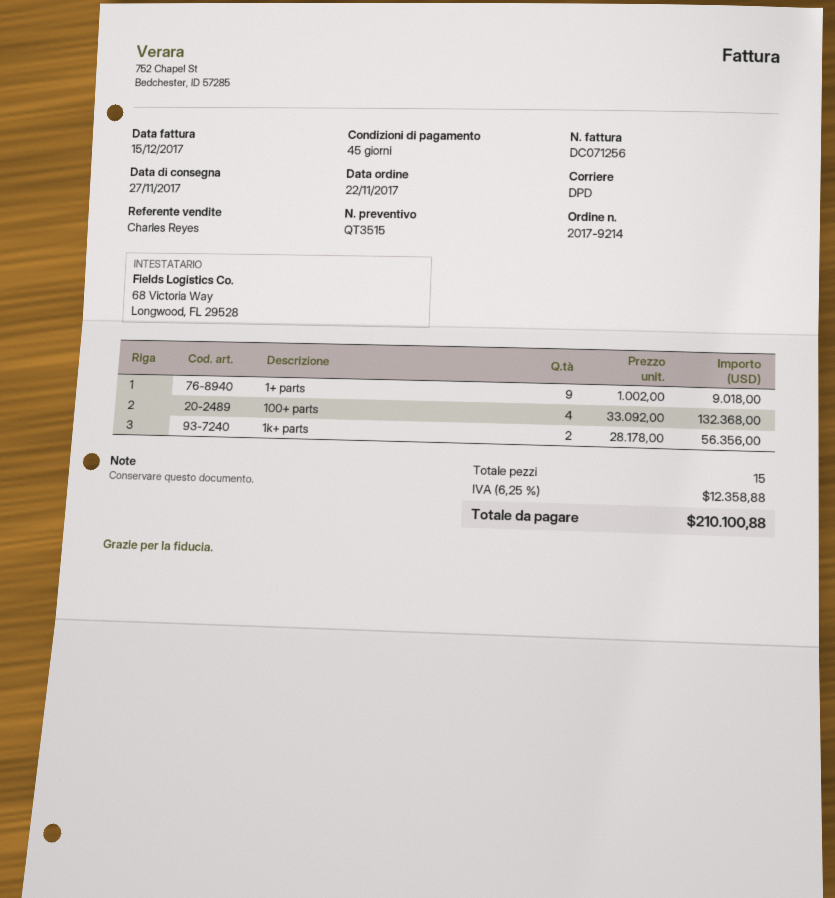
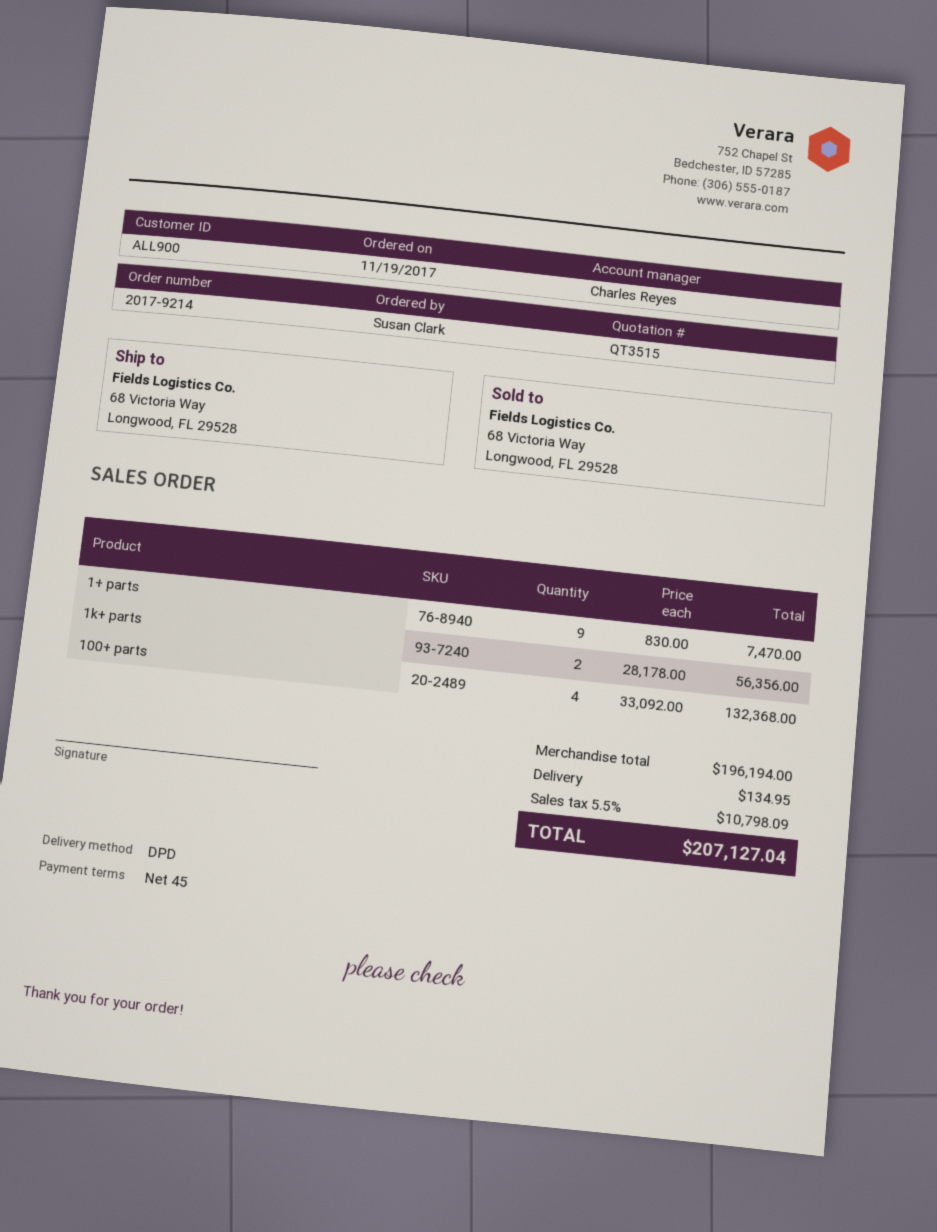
order date: 2017-11-22 -> 2017-11-19
1+ parts: 9 x 1002.00 = 9018.00 -> 9 x 830.00 = 7470.00
shipping: none -> 134.95
tax: 6.25% = 12358.88 -> 5.5% = 10798.09
total: 210100.88 -> 207127.04

